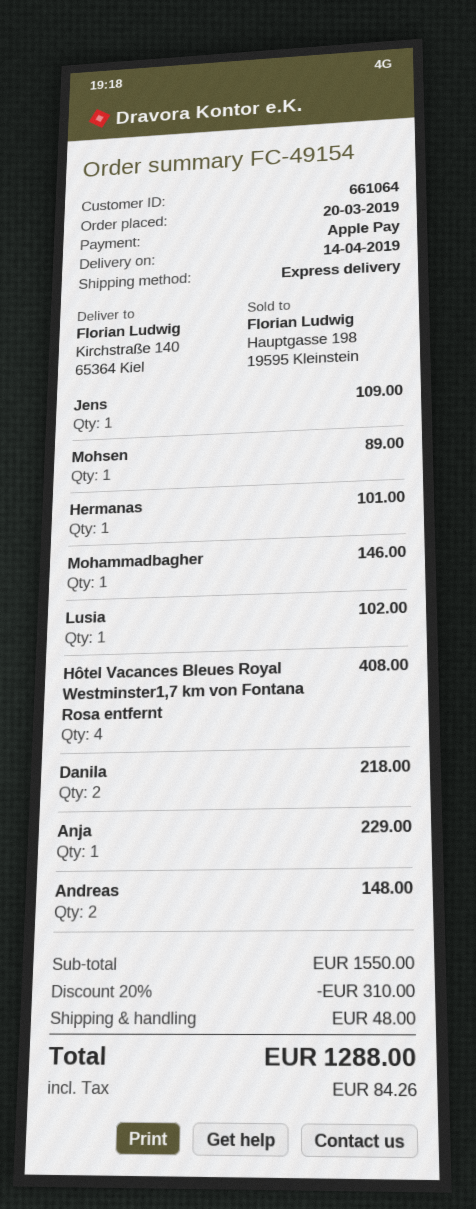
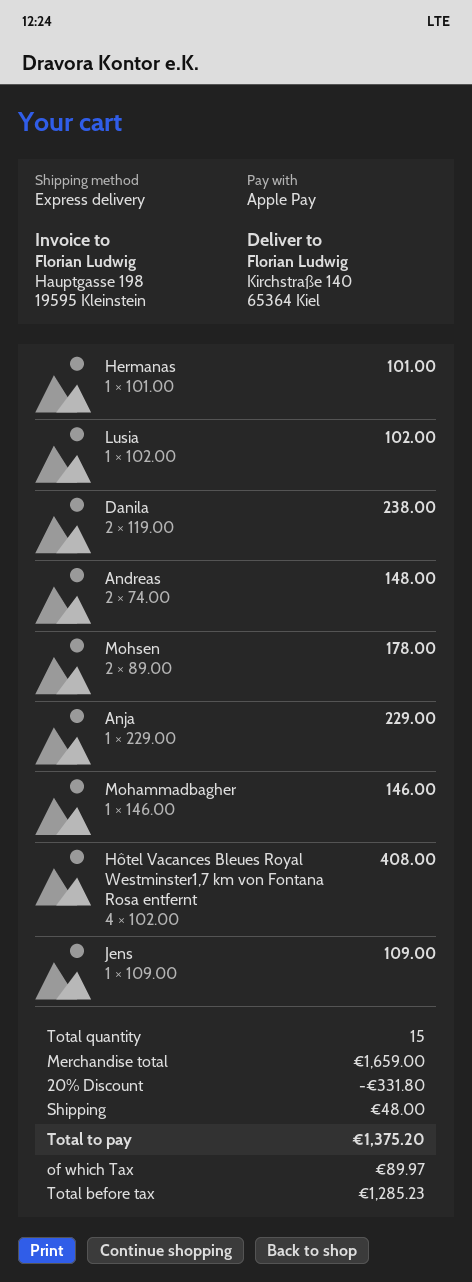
Mohsen: 1 for 89.00 -> 2 for 178.00
Danila: 2 for 218.00 -> 2 for 238.00
subtotal: 1550.00 -> 1659.00
discount: 20% = 310.00 -> 20% = 331.80
tax: 84.26 -> 89.97
total: 1288.00 -> 1375.20

